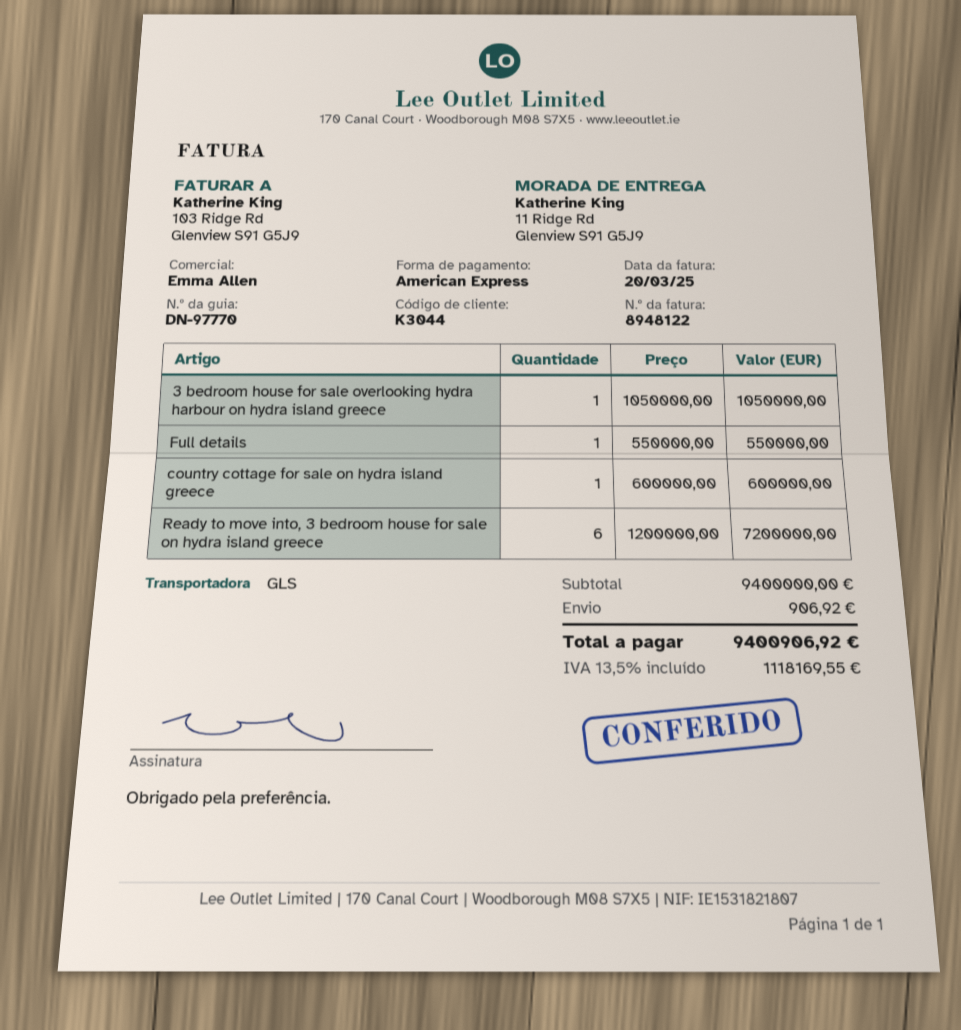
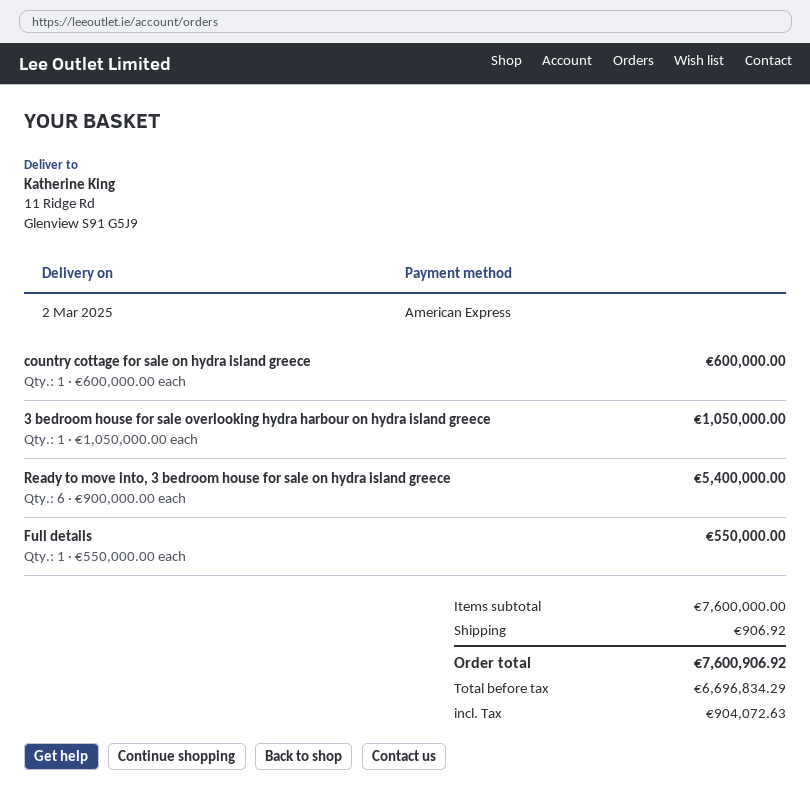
Ready to move into, 3 bedroom house for sale on hydra island greece: 6 x 1200000.00 = 7200000.00 -> 6 x 900000.00 = 5400000.00
subtotal: 9400000.00 -> 7600000.00
tax: 1118169.55 -> 904072.63
total: 9400906.92 -> 7600906.92

